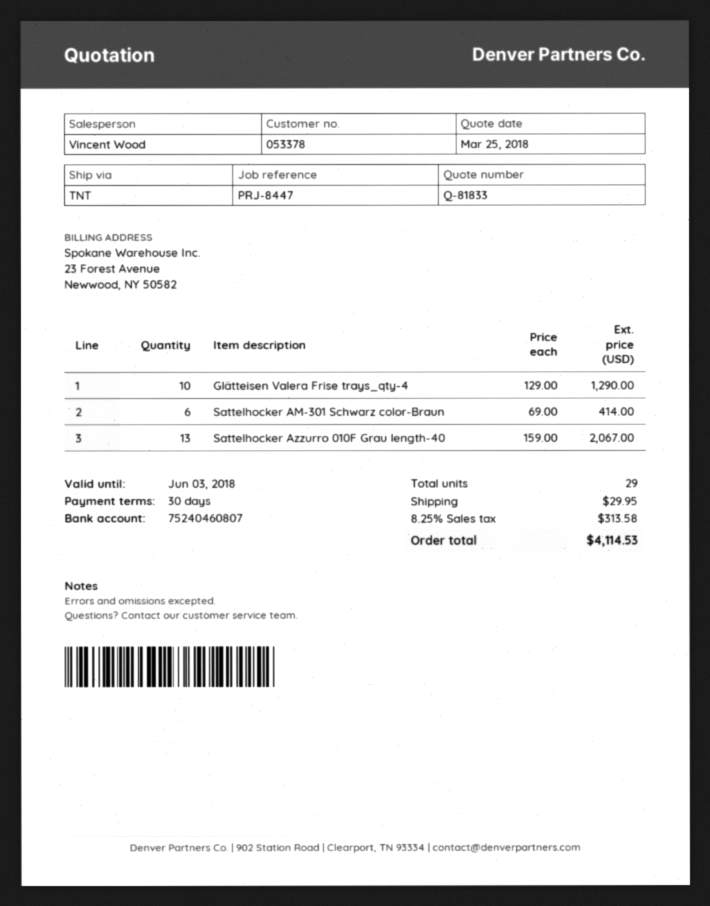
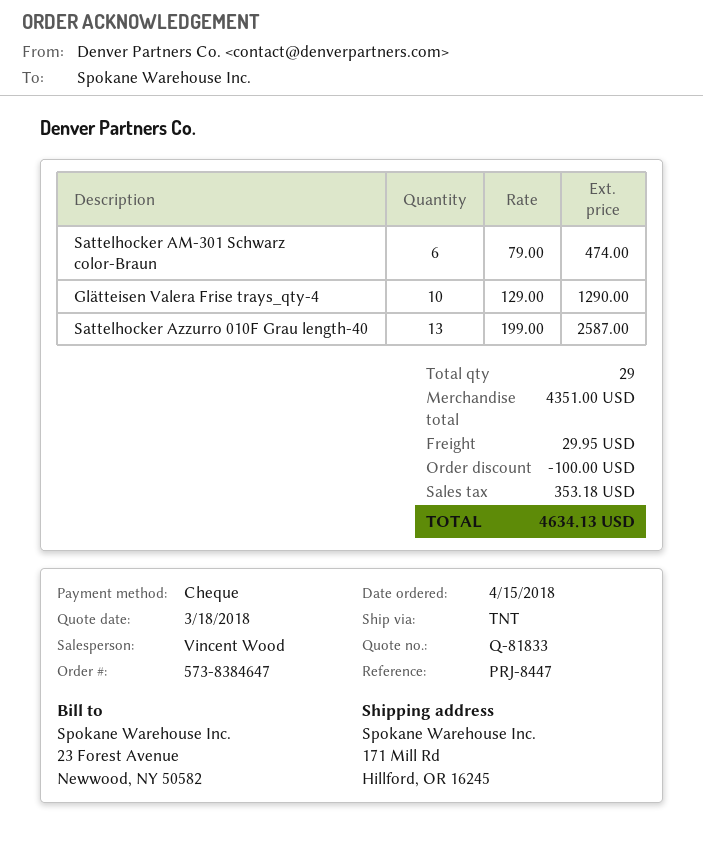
quote date: 2018-03-25 -> 2018-03-18
Sattelhocker AM-301 Schwarz color-Braun: 6 x 69.00 = 414.00 -> 6 x 79.00 = 474.00
Sattelhocker Azzurro 010F Grau length-40: 13 x 159.00 = 2067.00 -> 13 x 199.00 = 2587.00
discount: none -> 100.00
tax: 313.58 -> 353.18
total: 4114.53 -> 4634.13

